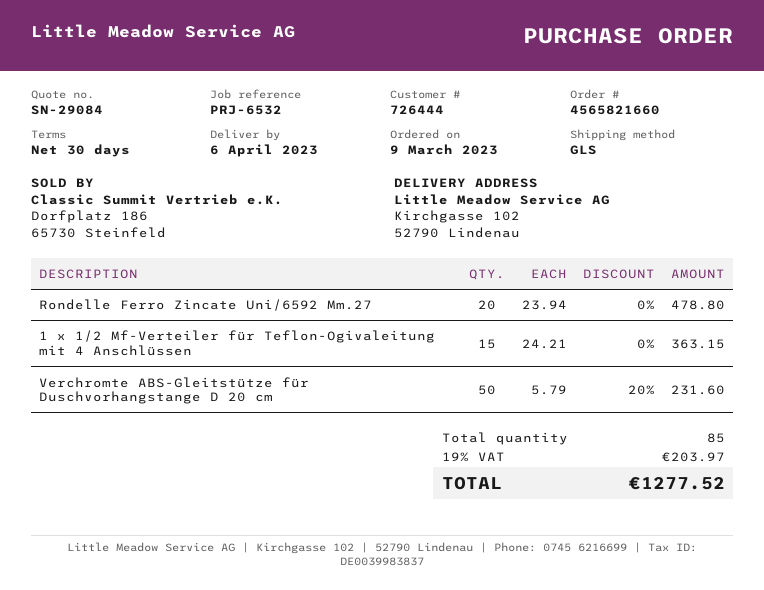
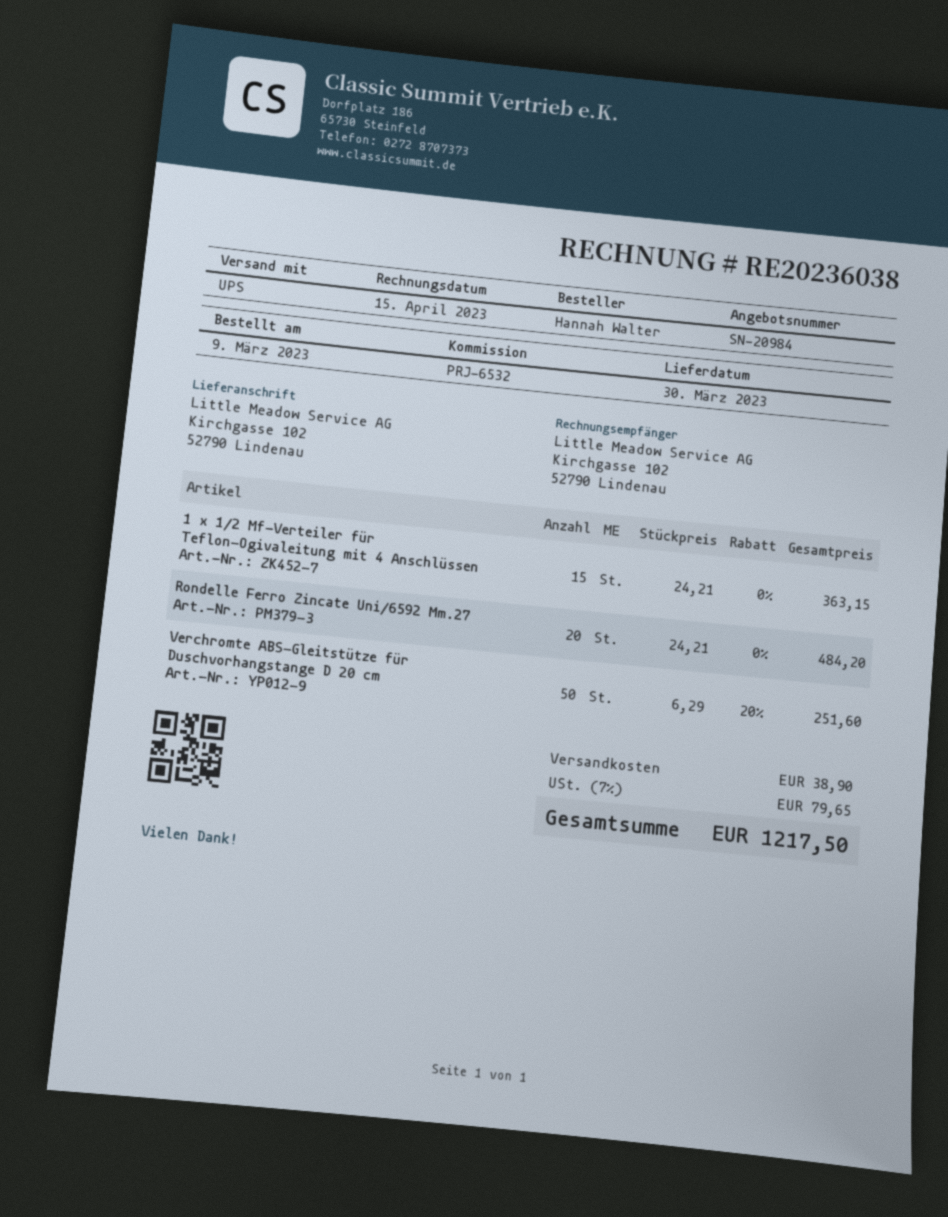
quote number: SN-29084 -> SN-20984
delivery date: 2023-04-06 -> 2023-03-30
shipping method: GLS -> UPS
Rondelle Ferro Zincate Uni/6592 Mm.27: 20 x 23.94 = 478.80 -> 20 x 24.21 = 484.20
Verchromte ABS-Gleitstütze für Duschvorhangstange D 20 cm: 50 x 5.79 - 20% = 231.60 -> 50 x 6.29 - 20% = 251.60
shipping: none -> 38.90
tax: 19% = 203.97 -> 7% = 79.65
total: 1277.52 -> 1217.50

